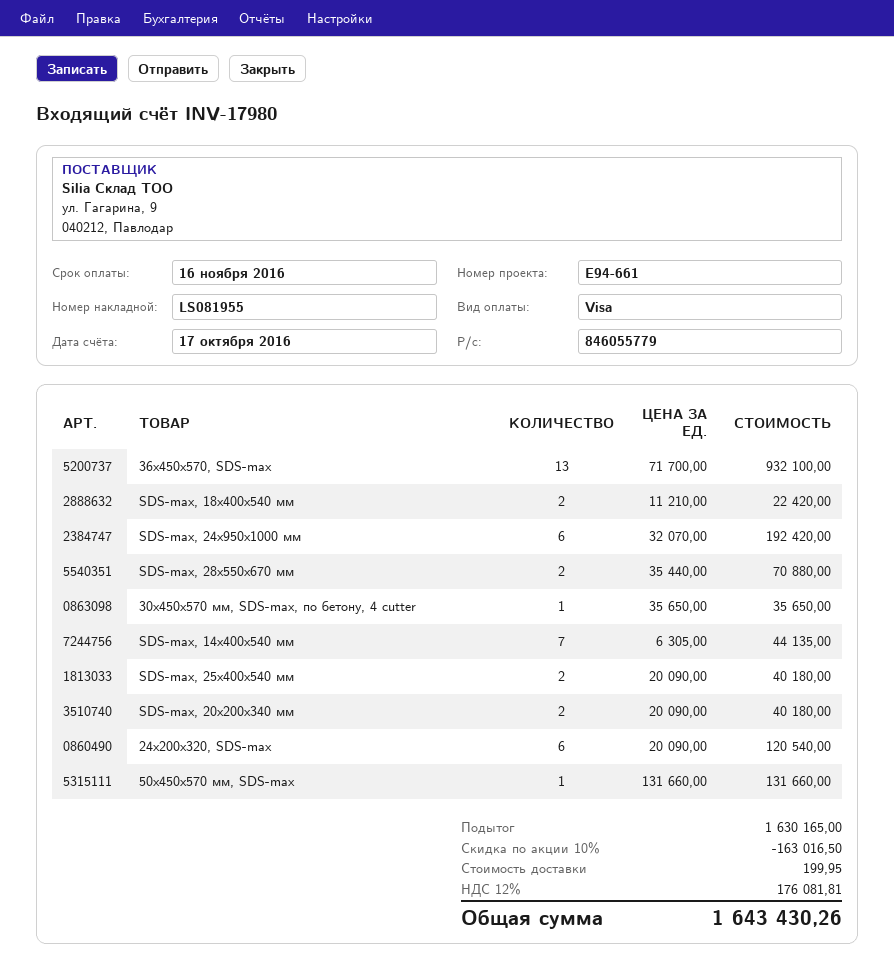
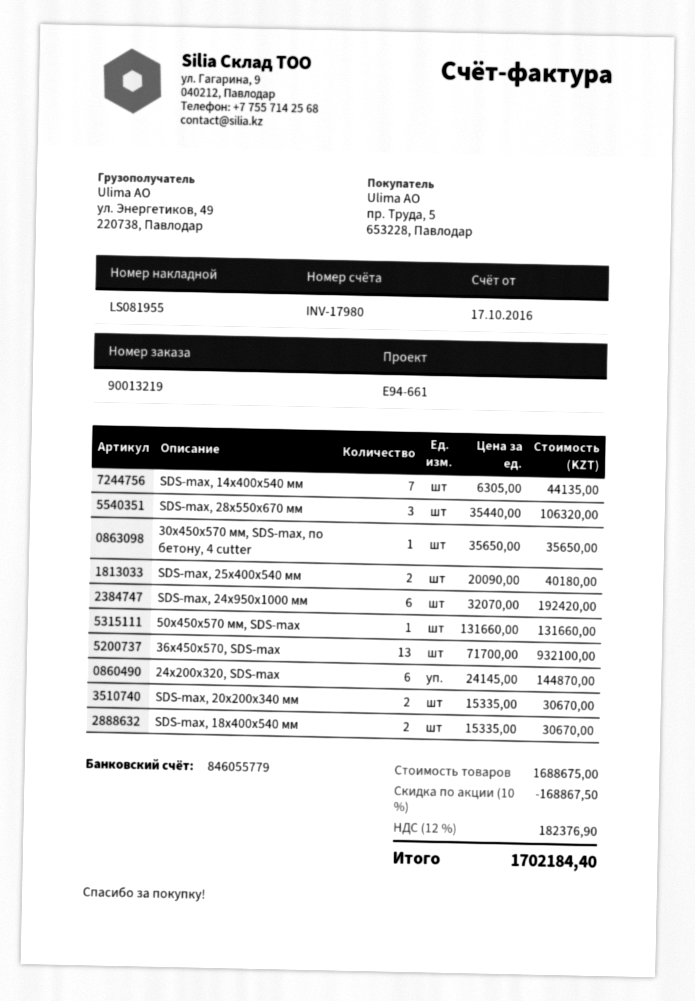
SDS-max, 18x400x540 мм: 2 x 11210.00 = 22420.00 -> 2 x 15335.00 = 30670.00
SDS-max, 28х550х670 мм: 2 x 35440.00 = 70880.00 -> 3 x 35440.00 = 106320.00
SDS-max, 20x200x340 мм: 2 x 20090.00 = 40180.00 -> 2 x 15335.00 = 30670.00
24х200х320, SDS-max: 6 x 20090.00 = 120540.00 -> 6 x 24145.00 = 144870.00
subtotal: 1630165.00 -> 1688675.00
discount: 10% = 163016.50 -> 10% = 168867.50
shipping: 199.95 -> none
tax: 12% = 176081.81 -> 12% = 182376.90
total: 1643430.26 -> 1702184.40

